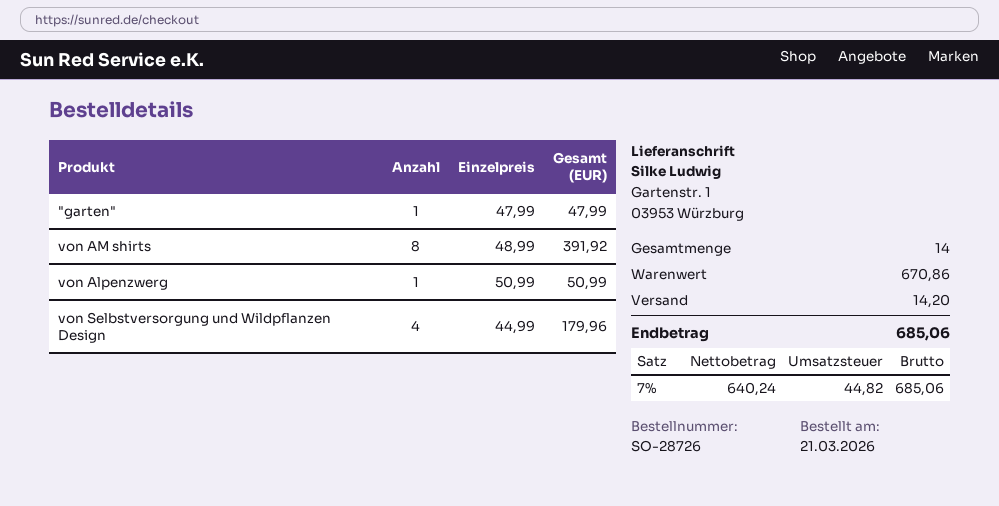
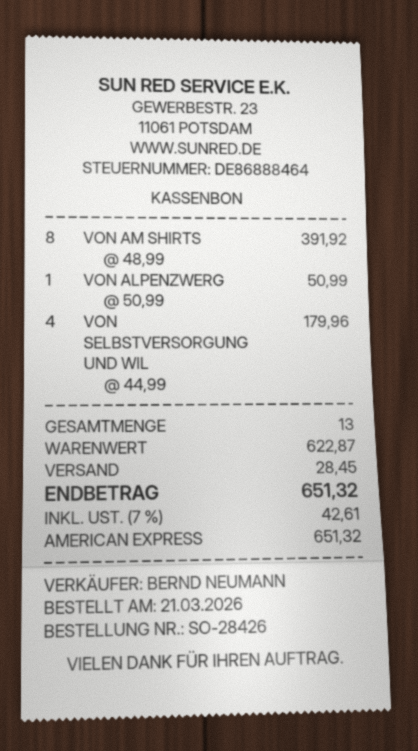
order number: SO-28726 -> SO-28426
"garten": 1 x 47.99 = 47.99 -> none
total quantity: 14 -> 13
subtotal: 670.86 -> 622.87
shipping: 14.20 -> 28.45
tax: 7% = 44.82 -> 7% = 42.61
total: 685.06 -> 651.32

